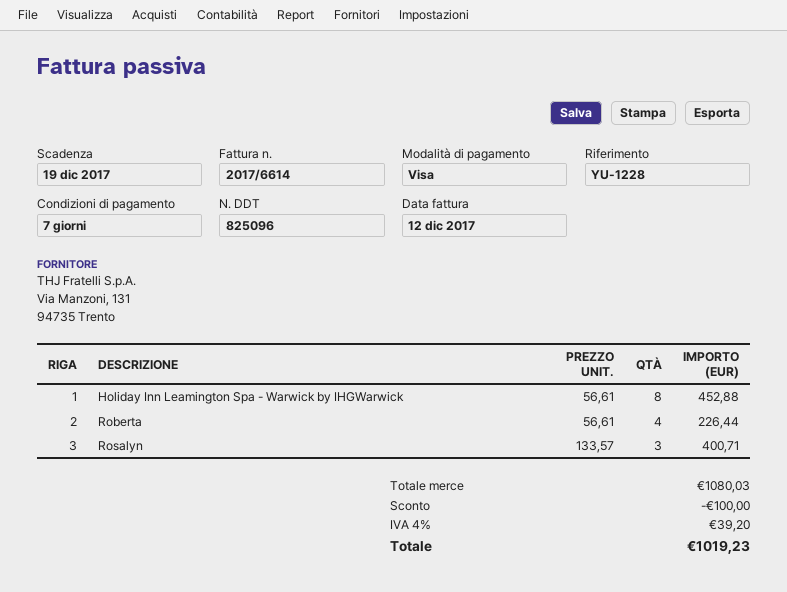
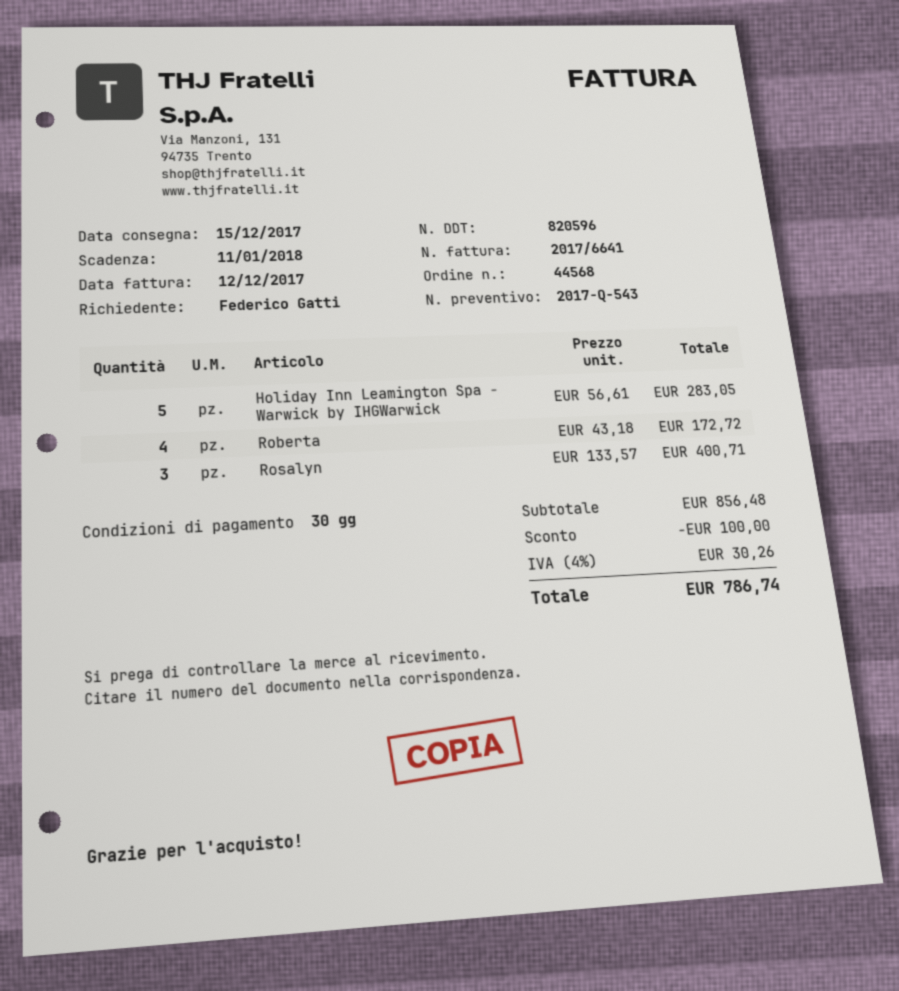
delivery note number: 825096 -> 820596
invoice number: 2017/6614 -> 2017/6641
payment terms: 7 days -> 30 days
due date: 2017-12-19 -> 2018-01-11
Holiday Inn Leamington Spa - Warwick by IHGWarwick: 8 x 56.61 = 452.88 -> 5 x 56.61 = 283.05
Roberta: 4 x 56.61 = 226.44 -> 4 x 43.18 = 172.72
subtotal: 1080.03 -> 856.48
tax: 4% = 39.20 -> 4% = 30.26
total: 1019.23 -> 786.74

